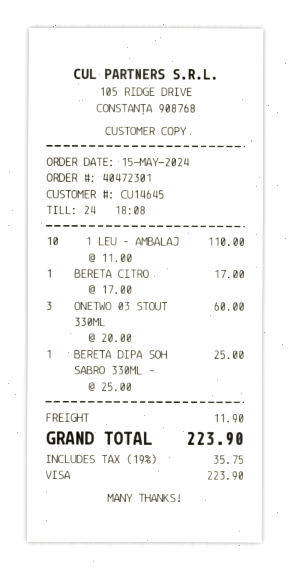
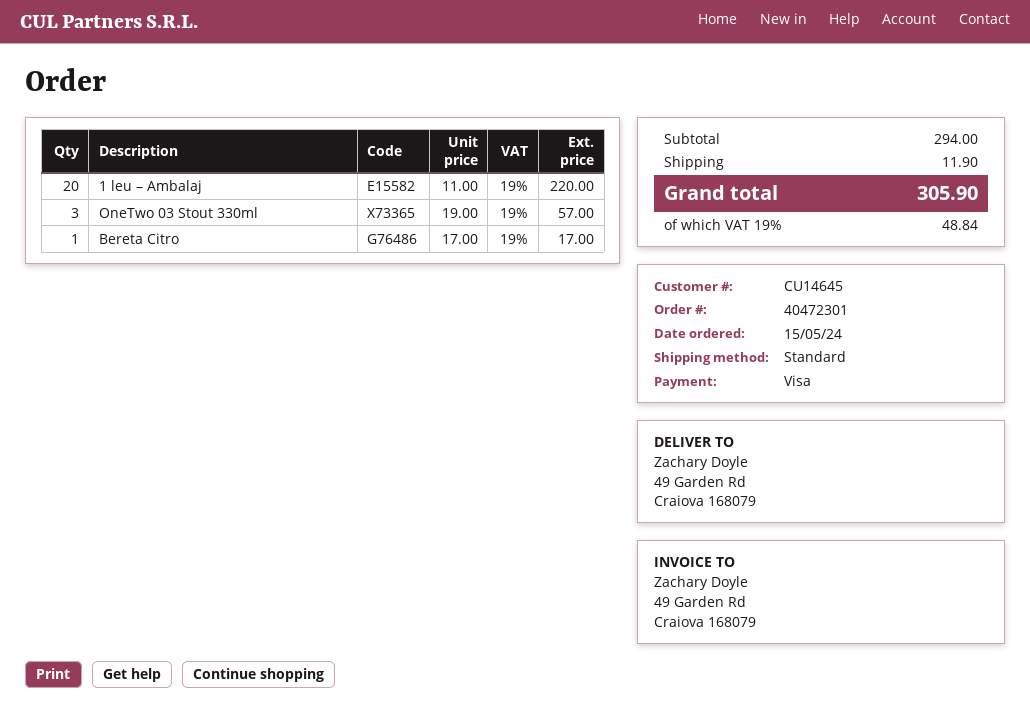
1 LEU – AMBALAJ: 10 x 11.00 = 110.00 -> 20 x 11.00 = 220.00
ONETWO 03 STOUT 330ML: 3 x 20.00 = 60.00 -> 3 x 19.00 = 57.00
BERETA DIPA SOH SABRO 330ML –: 1 x 25.00 = 25.00 -> none
tax: 19% = 35.75 -> 19% = 48.84
total: 223.90 -> 305.90

